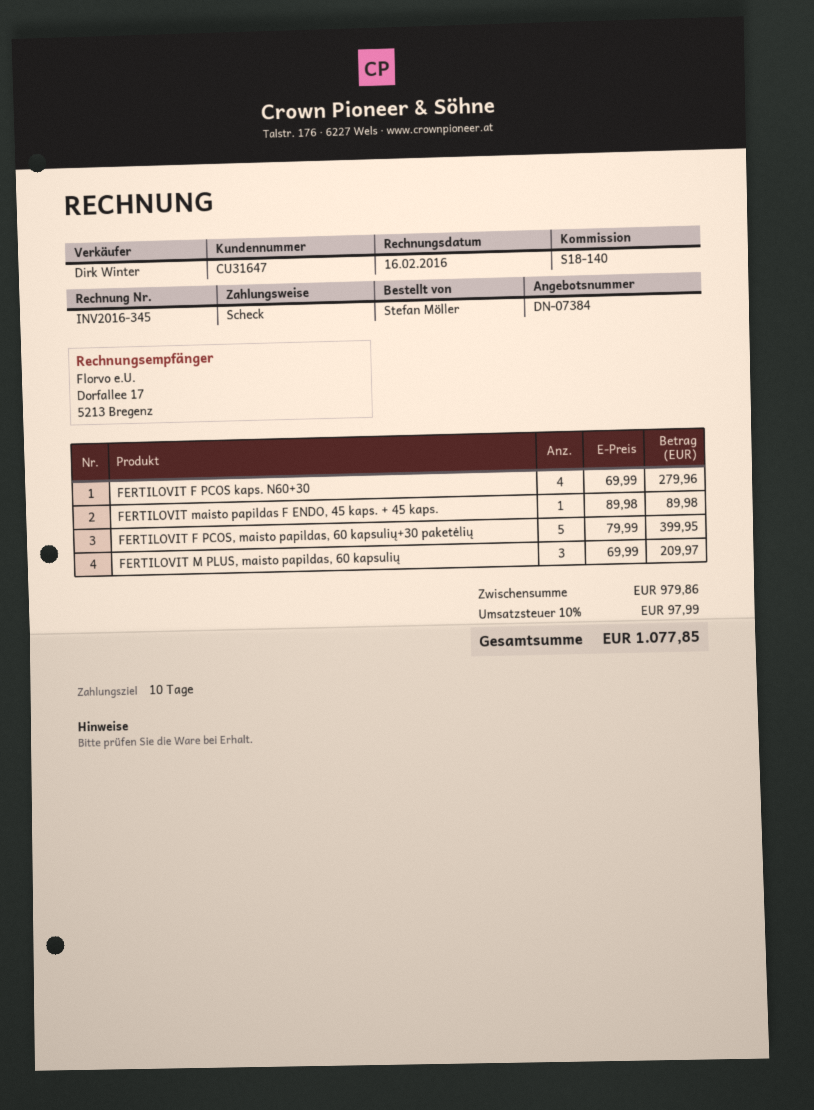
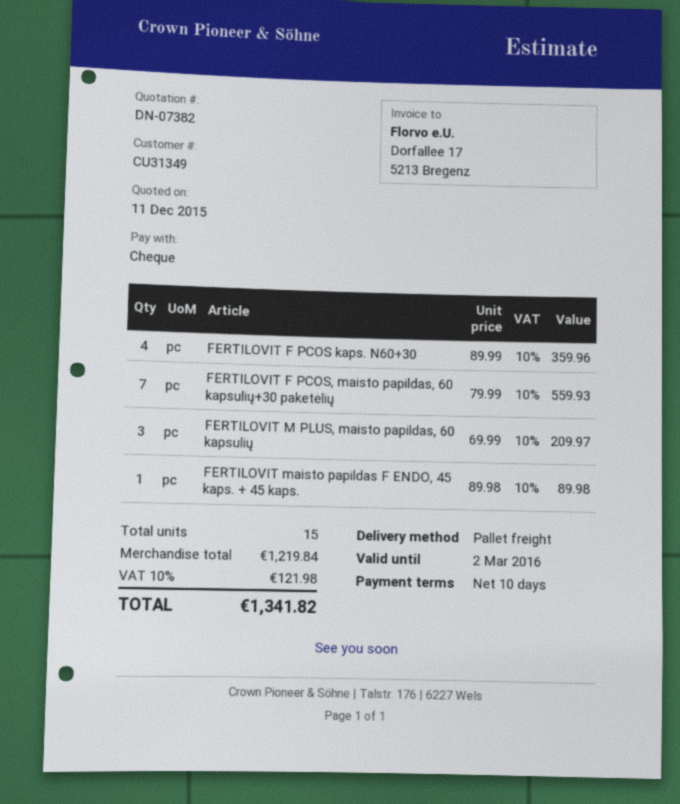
quote number: DN-07384 -> DN-07382
customer number: CU31647 -> CU31349
FERTILOVIT F PCOS kaps. N60+30: 4 x 69.99 = 279.96 -> 4 x 89.99 = 359.96
FERTILOVIT F PCOS, maisto papildas, 60 kapsulių+30 paketėlių: 5 x 79.99 = 399.95 -> 7 x 79.99 = 559.93
subtotal: 979.86 -> 1219.84
tax: 10% = 97.99 -> 10% = 121.98
total: 1077.85 -> 1341.82

